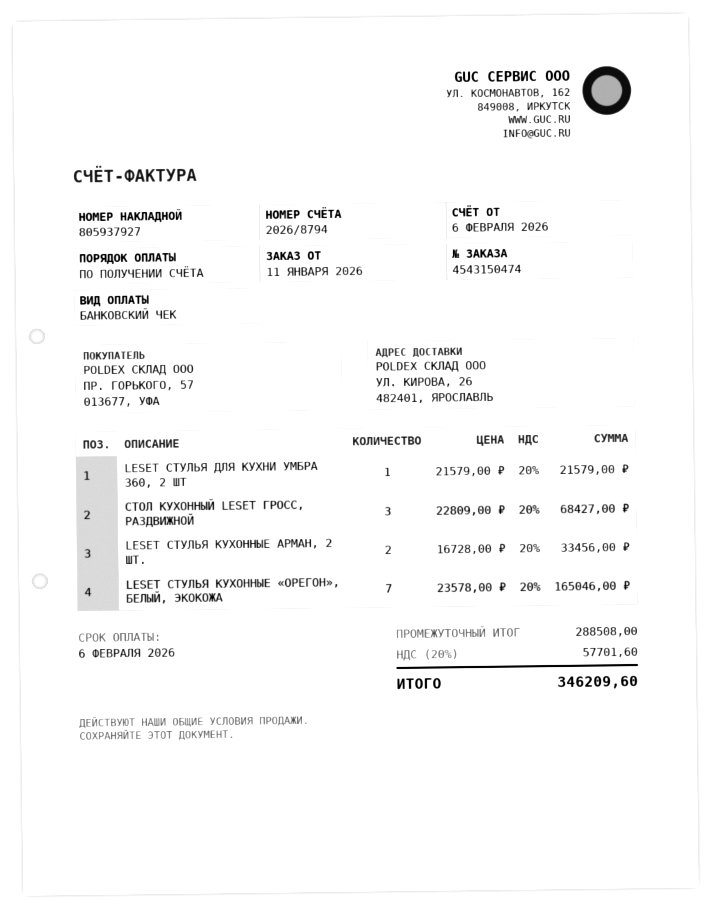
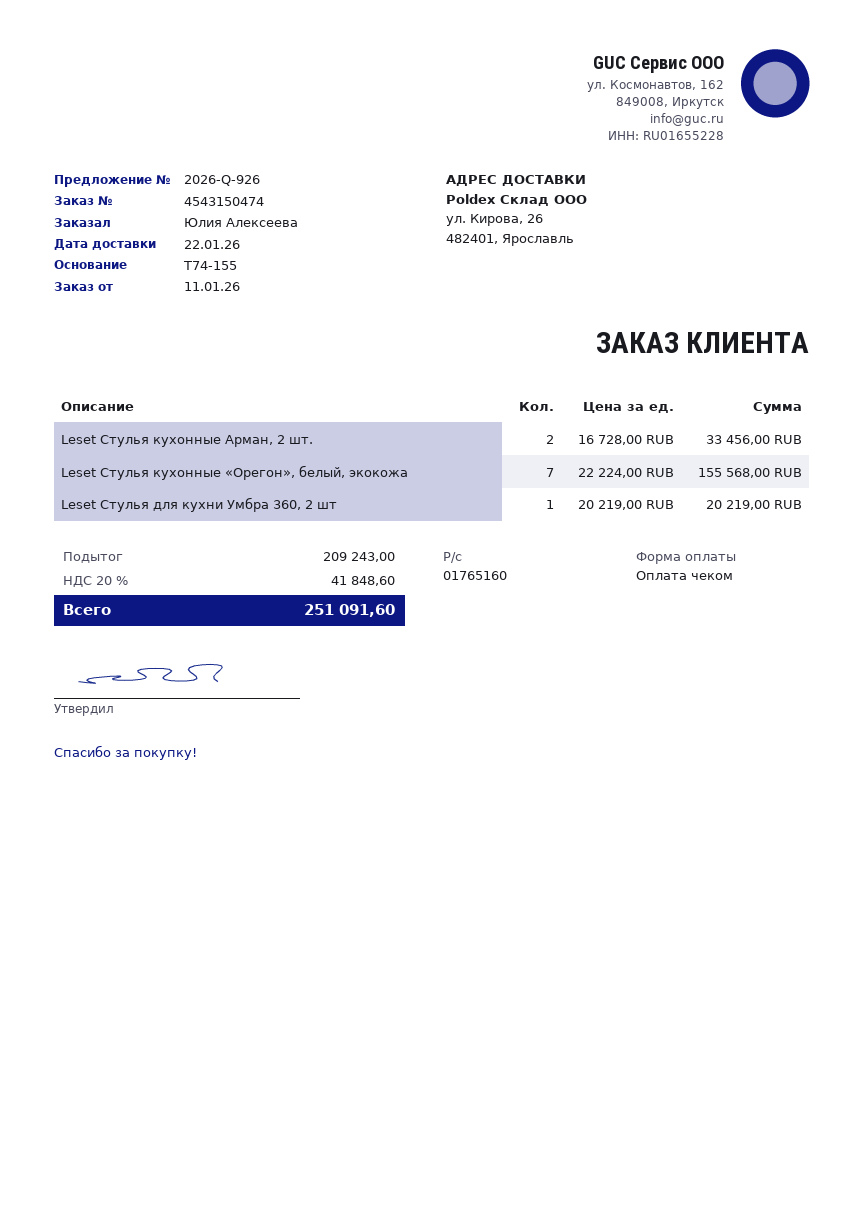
LESET СТУЛЬЯ ДЛЯ КУХНИ УМБРА 360, 2 ШТ: 1 x 21579.00 = 21579.00 -> 1 x 20219.00 = 20219.00
СТОЛ КУХОННЫЙ LESET ГРОСС, РАЗДВИЖНОЙ: 3 x 22809.00 = 68427.00 -> none
LESET СТУЛЬЯ КУХОННЫЕ «ОРЕГОН», БЕЛЫЙ, ЭКОКОЖА: 7 x 23578.00 = 165046.00 -> 7 x 22224.00 = 155568.00
subtotal: 288508.00 -> 209243.00
tax: 20% = 57701.60 -> 20% = 41848.60
total: 346209.60 -> 251091.60

